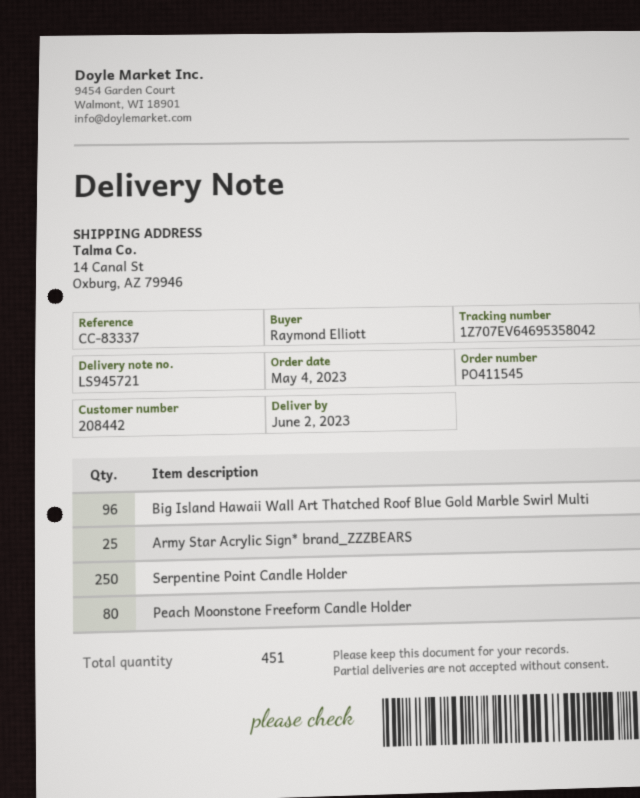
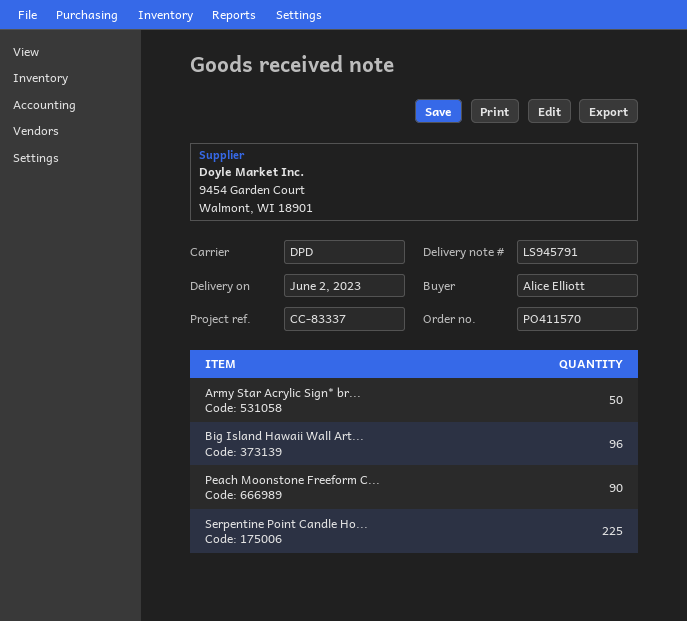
order number: PO411545 -> PO411570
delivery note number: LS945721 -> LS945791
ordered by: Raymond Elliott -> Alice Elliott
Army Star Acrylic Sign* brand_ZZZBEARS: 25 -> 50
Serpentine Point Candle Holder: 250 -> 225
Peach Moonstone Freeform Candle Holder: 80 -> 90

